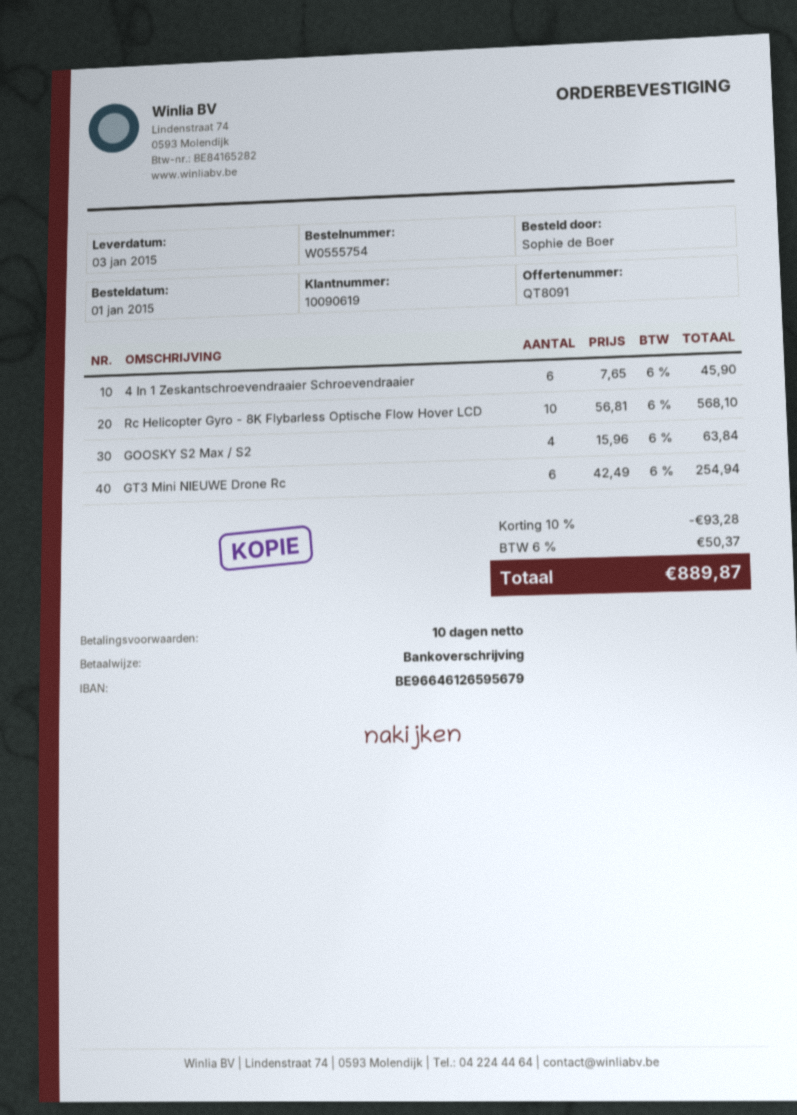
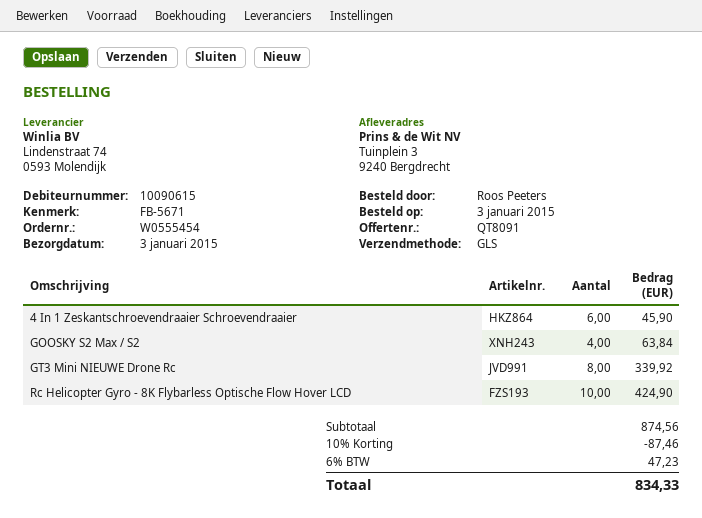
order number: W0555754 -> W0555454
order date: 2015-01-01 -> 2015-01-03
customer number: 10090619 -> 10090615
ordered by: Sophie de Boer -> Roos Peeters
Rc Helicopter Gyro - 8K Flybarless Optische Flow Hover LCD: 10 for 568.10 -> 10 for 424.90
GT3 Mini NIEUWE Drone Rc: 6 for 254.94 -> 8 for 339.92
discount: 10% = 93.28 -> 10% = 87.46
tax: 6% = 50.37 -> 6% = 47.23
total: 889.87 -> 834.33

